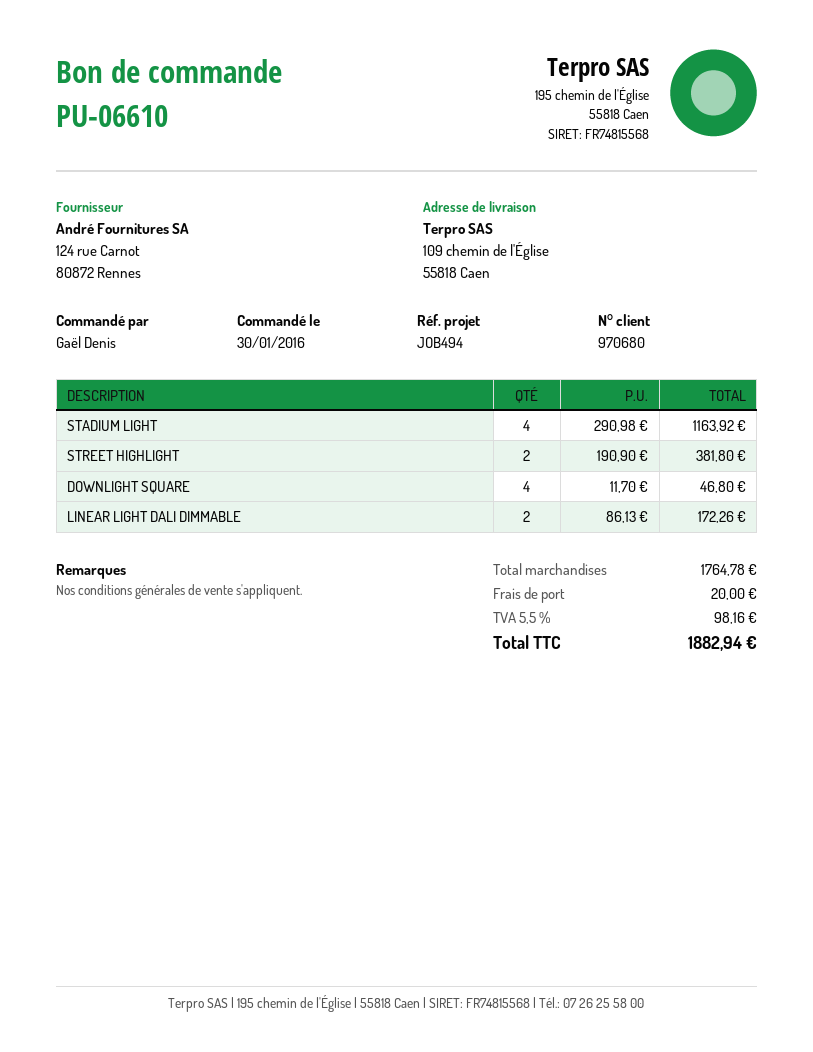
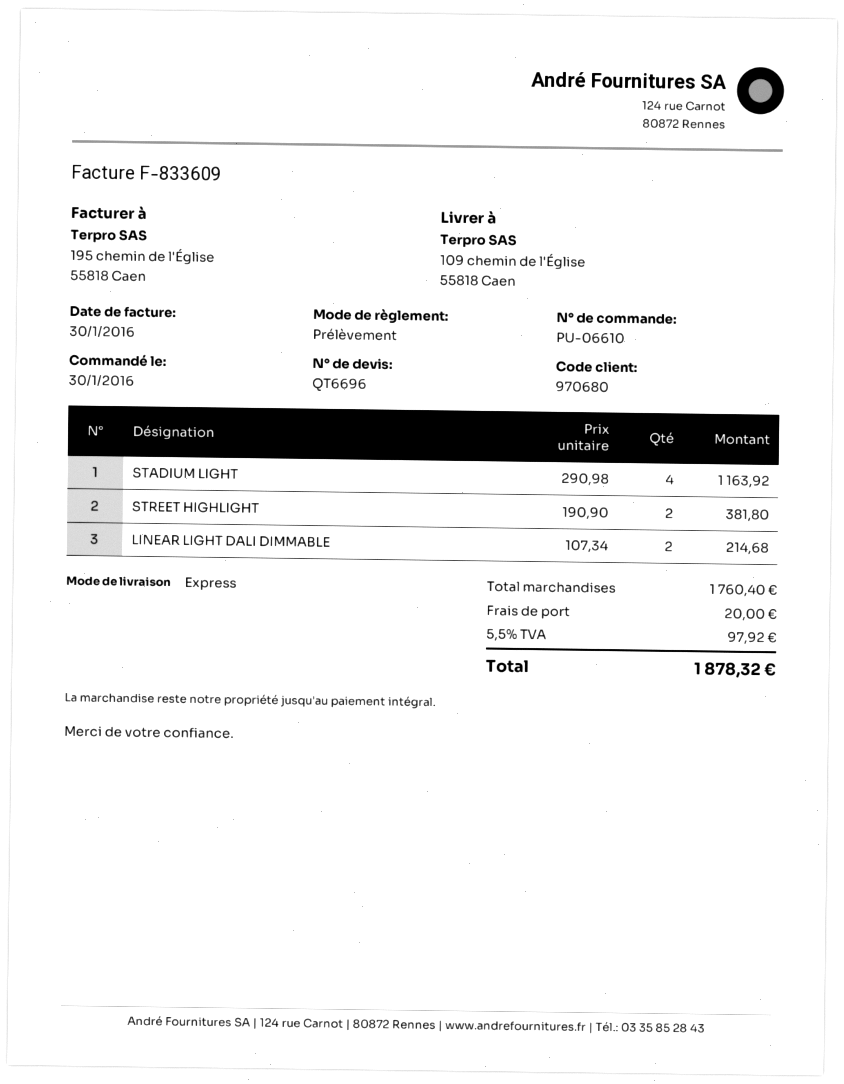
DOWNLIGHT SQUARE: 4 x 11.70 = 46.80 -> none
LINEAR LIGHT DALI DIMMABLE: 2 x 86.13 = 172.26 -> 2 x 107.34 = 214.68
subtotal: 1764.78 -> 1760.40
tax: 5.5% = 98.16 -> 5.5% = 97.92
total: 1882.94 -> 1878.32

